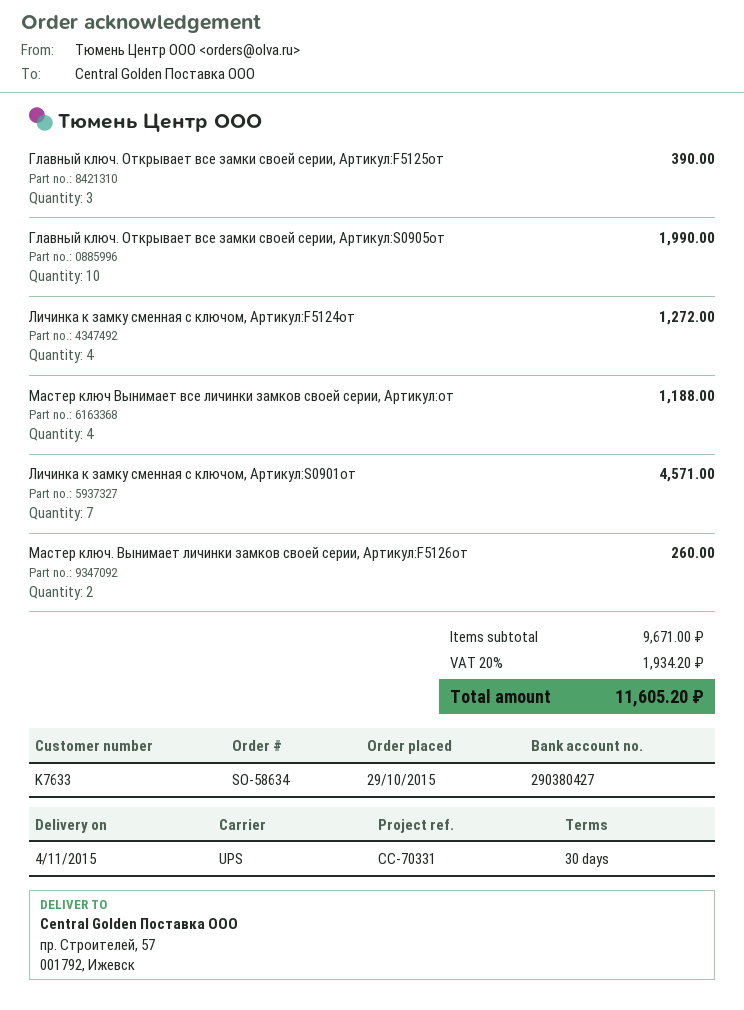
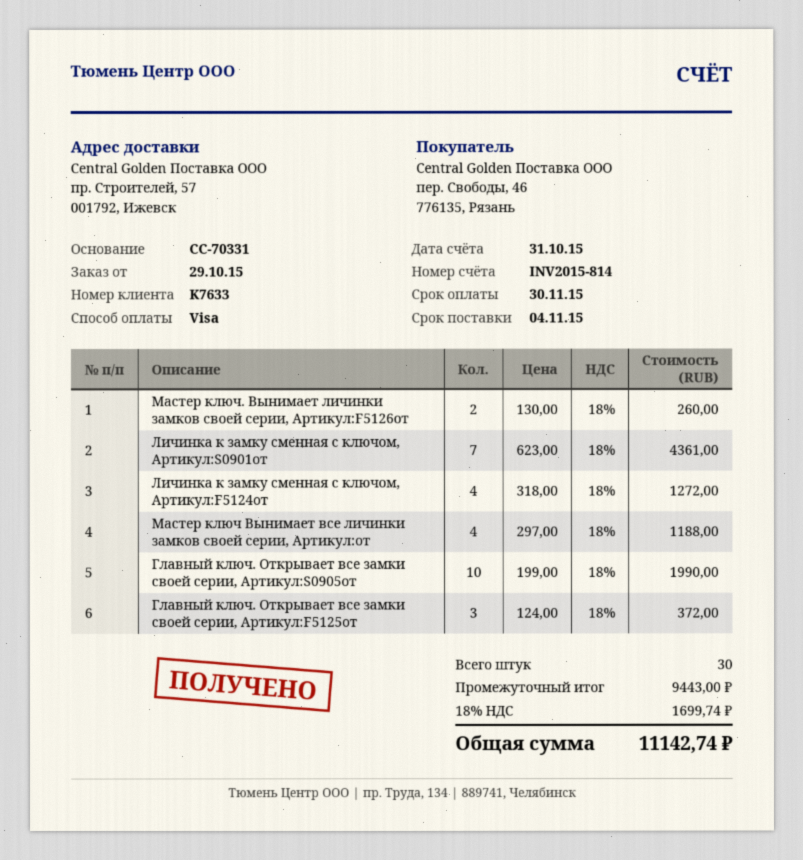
Главный ключ. Открывает все замки своей серии, Артикул:F5125от: 3 for 390.00 -> 3 for 372.00
Личинка к замку сменная с ключом, Артикул:S0901от: 7 for 4571.00 -> 7 for 4361.00
subtotal: 9671.00 -> 9443.00
tax: 20% = 1934.20 -> 18% = 1699.74
total: 11605.20 -> 11142.74

